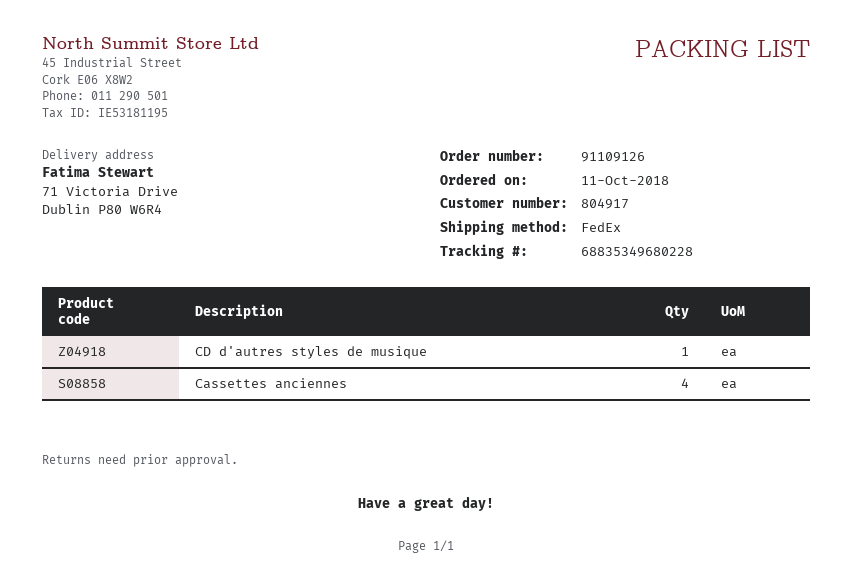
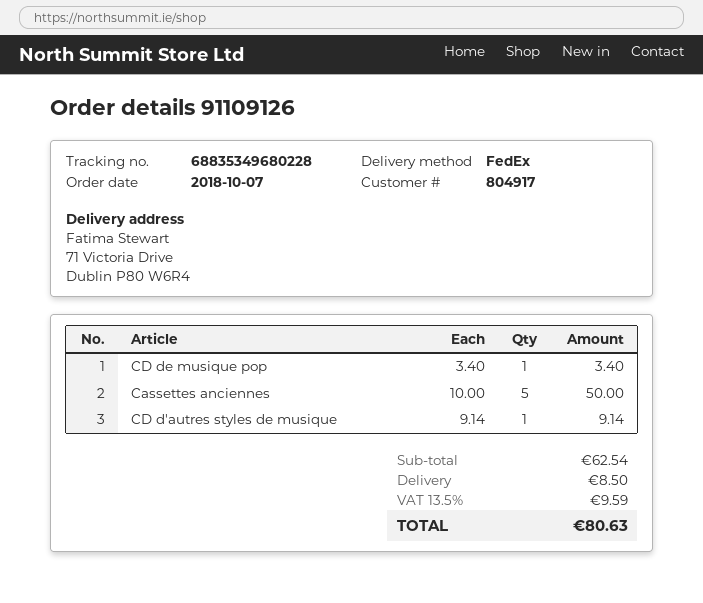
order date: 2018-10-11 -> 2018-10-07
Cassettes anciennes: 4 -> 5
CD de musique pop: none -> 1

